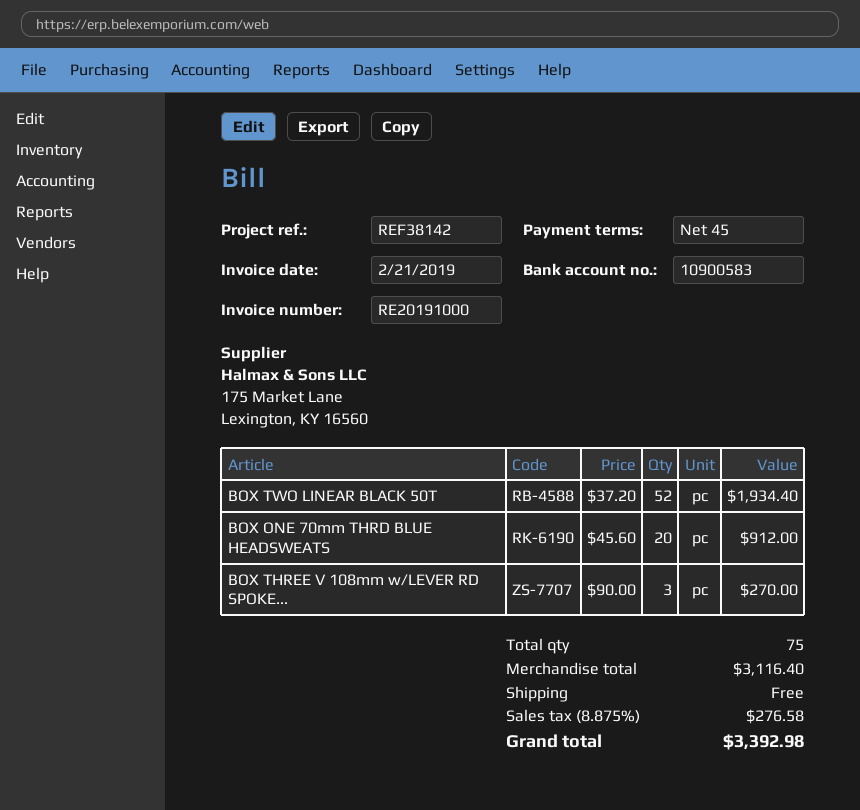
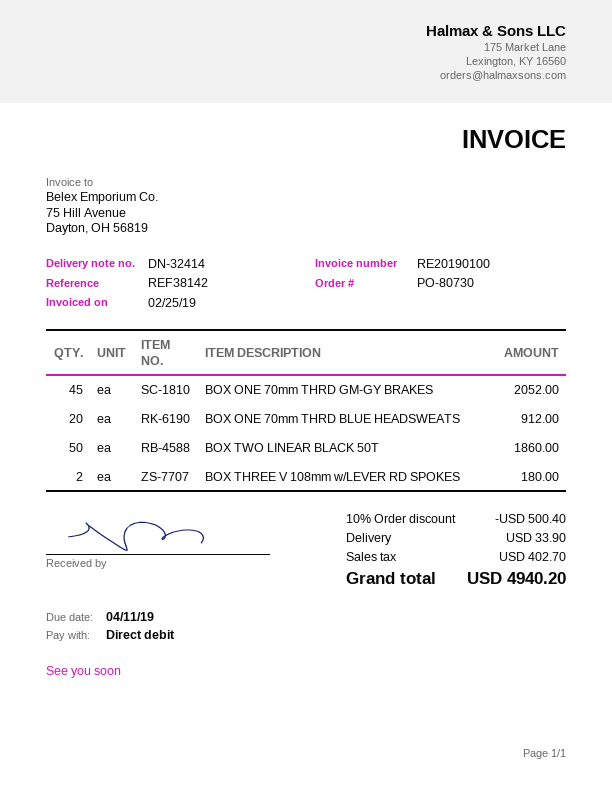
invoice number: RE20191000 -> RE20190100
invoice date: 2019-02-21 -> 2019-02-25
BOX TWO LINEAR BLACK 50T: 52 for 1934.40 -> 50 for 1860.00
BOX THREE V 108mm w/LEVER RD SPOKE...: 3 for 270.00 -> 2 for 180.00
BOX ONE 70mm THRD GM-GY BRAKES: none -> 45 for 2052.00
discount: none -> 10% = 500.40
shipping: 0.00 -> 33.90
tax: 276.58 -> 402.70
total: 3392.98 -> 4940.20

